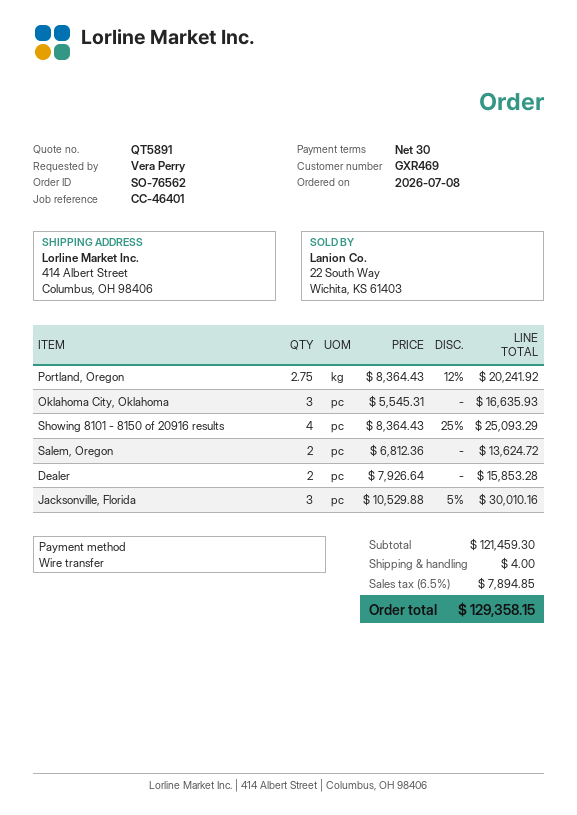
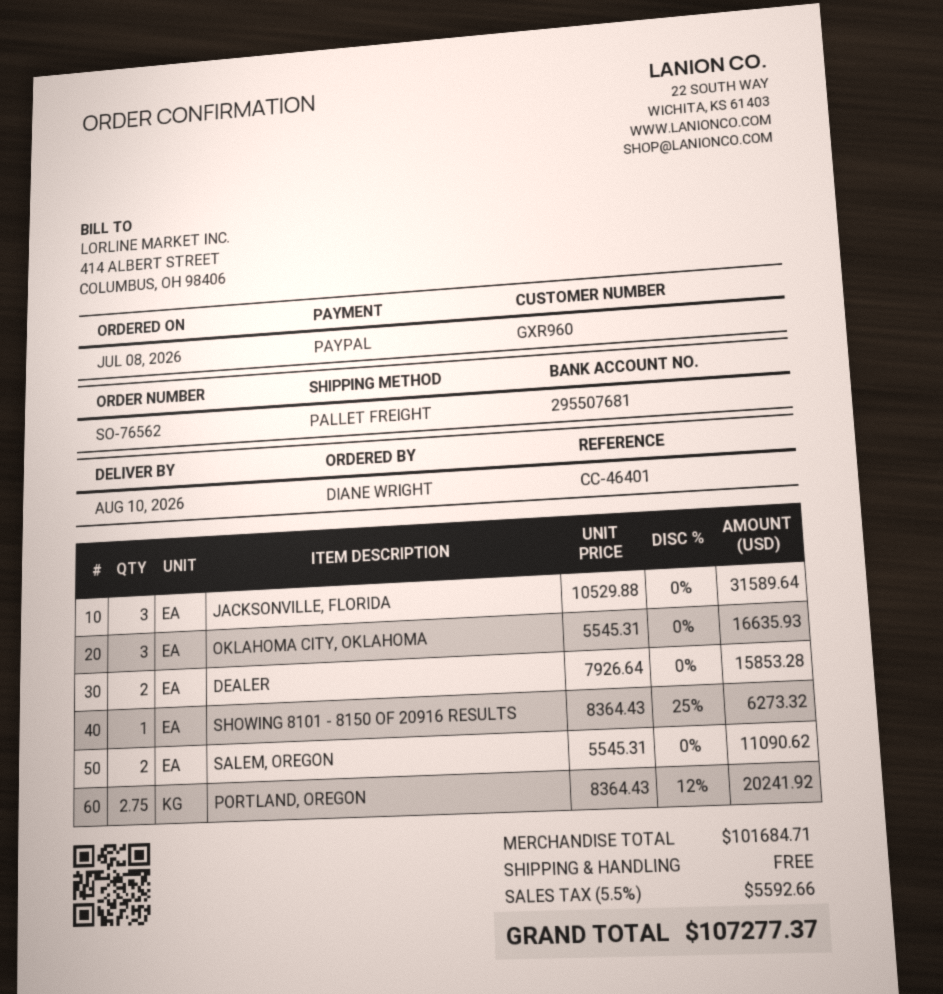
customer number: GXR469 -> GXR960
ordered by: Vera Perry -> DIANE WRIGHT
payment method: bank transfer -> PayPal
Showing 8101 - 8150 of 20916 results: 4 x 8364.43 - 25% = 25093.29 -> 1 x 8364.43 - 25% = 6273.32
Salem, Oregon: 2 x 6812.36 = 13624.72 -> 2 x 5545.31 = 11090.62
Jacksonville, Florida: 3 x 10529.88 - 5% = 30010.16 -> 3 x 10529.88 = 31589.64
subtotal: 121459.30 -> 101684.71
shipping: 4.00 -> 0.00
tax: 6.5% = 7894.85 -> 5.5% = 5592.66
total: 129358.15 -> 107277.37

